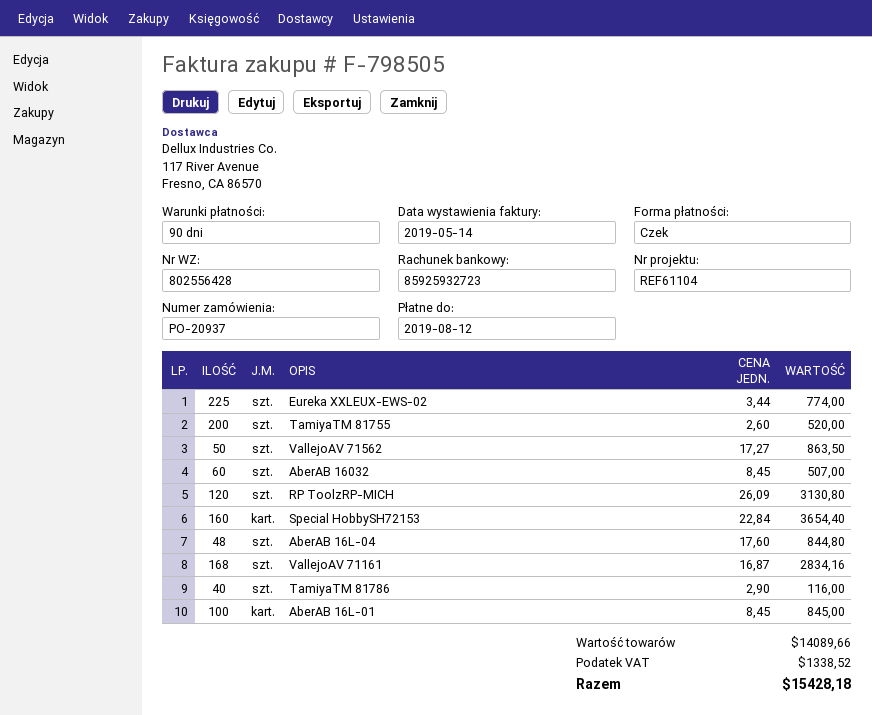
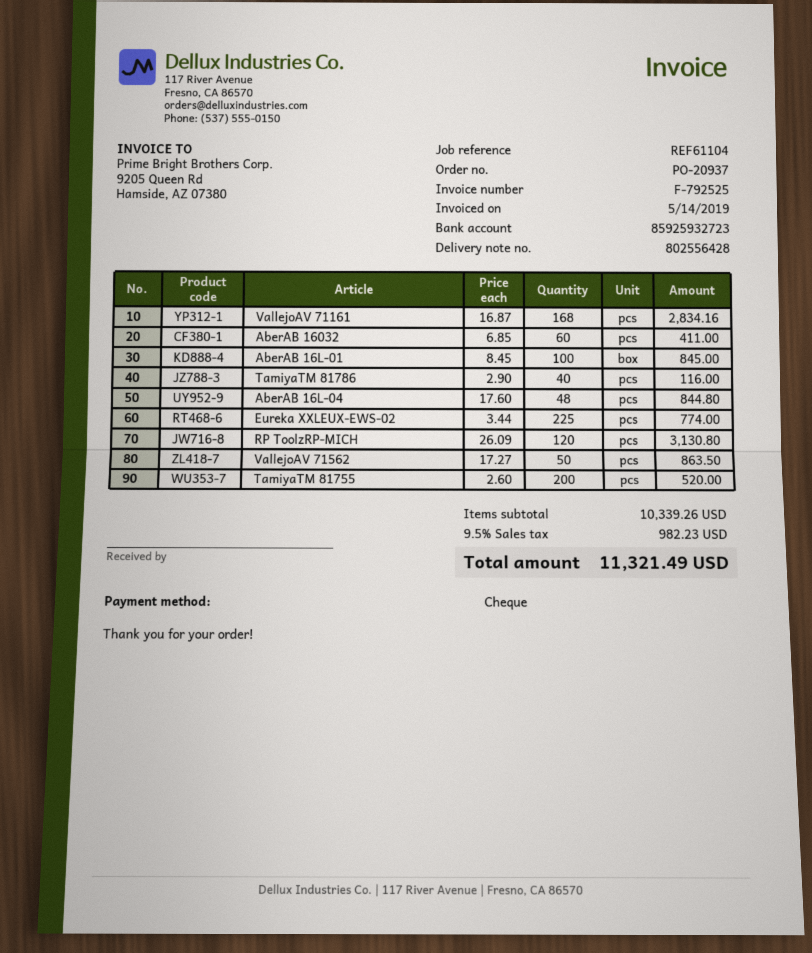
invoice number: F-798505 -> F-792525
AberAB 16032: 60 x 8.45 = 507.00 -> 60 x 6.85 = 411.00
Special HobbySH72153: 160 x 22.84 = 3654.40 -> none
subtotal: 14089.66 -> 10339.26
tax: 1338.52 -> 982.23
total: 15428.18 -> 11321.49

